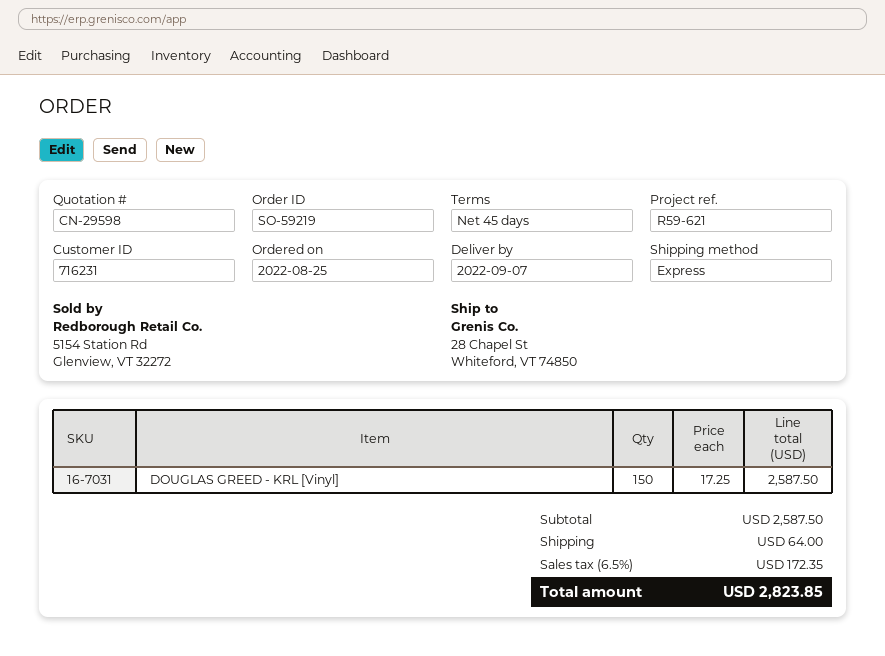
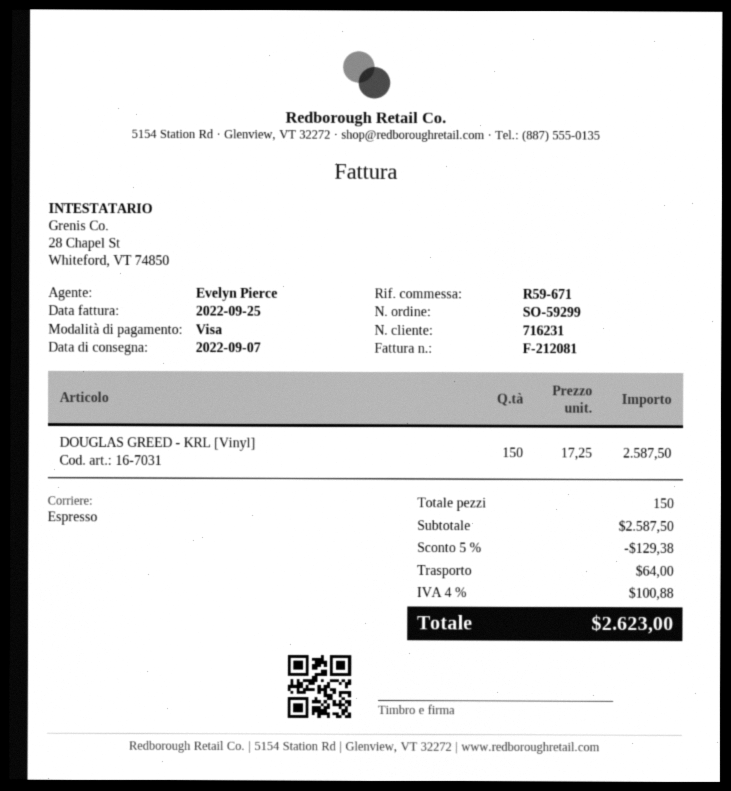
order number: SO-59219 -> SO-59299
reference: R59-621 -> R59-671
discount: none -> 5% = 129.38
tax: 6.5% = 172.35 -> 4% = 100.88
total: 2823.85 -> 2623.00

